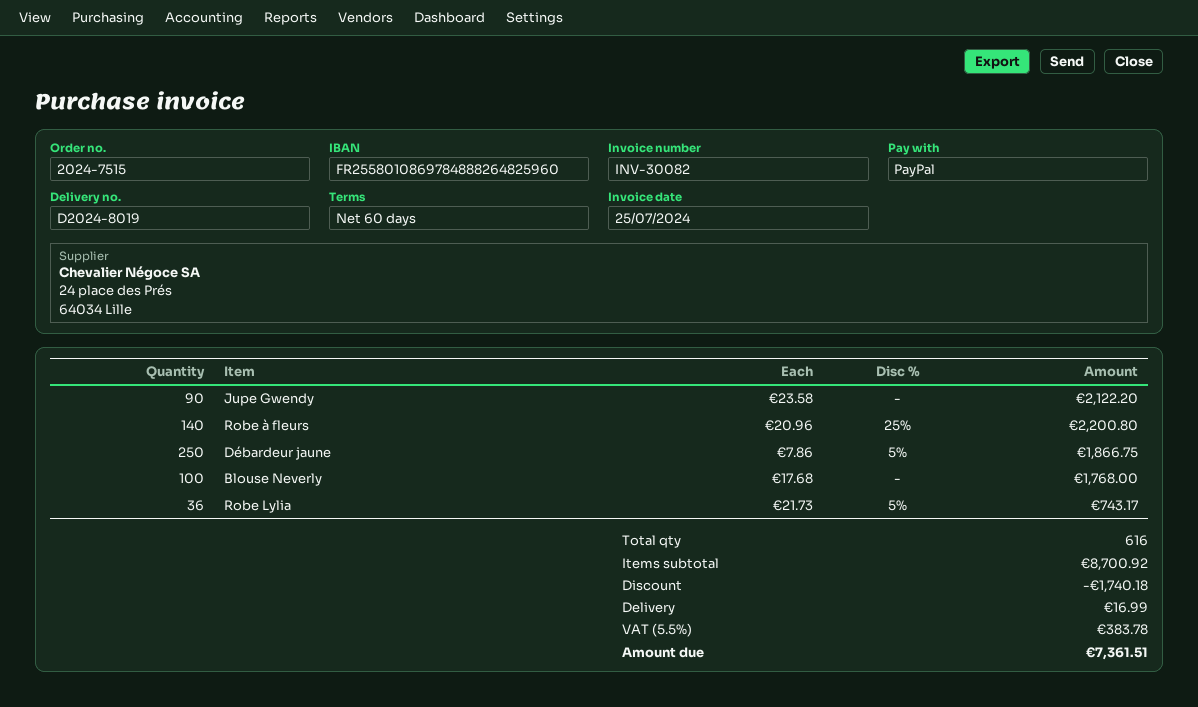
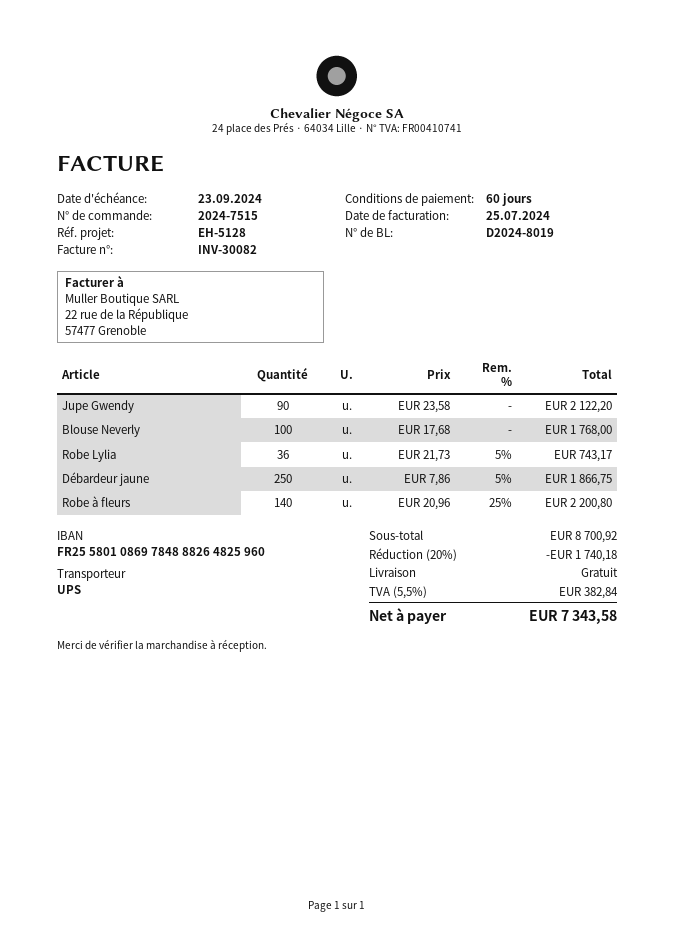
shipping: 16.99 -> 0.00
tax: 5.5% = 383.78 -> 5.5% = 382.84
total: 7361.51 -> 7343.58

